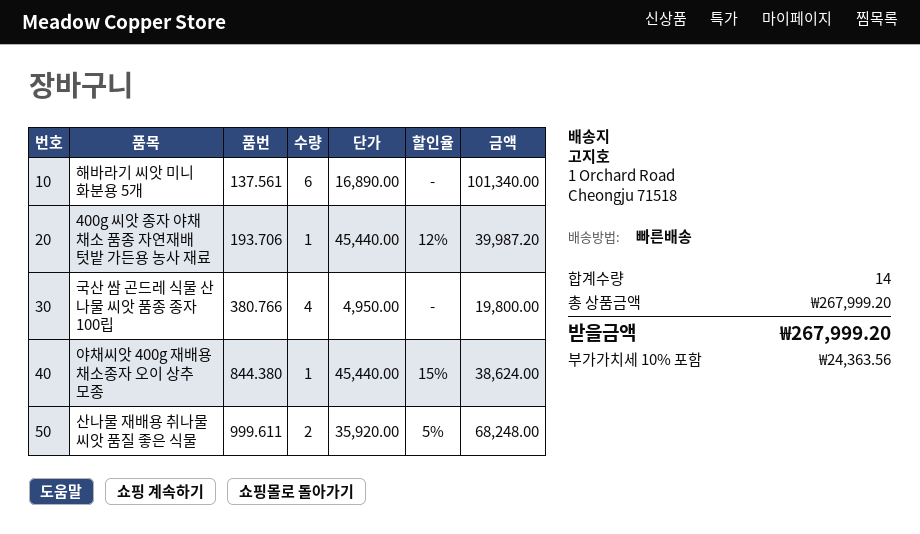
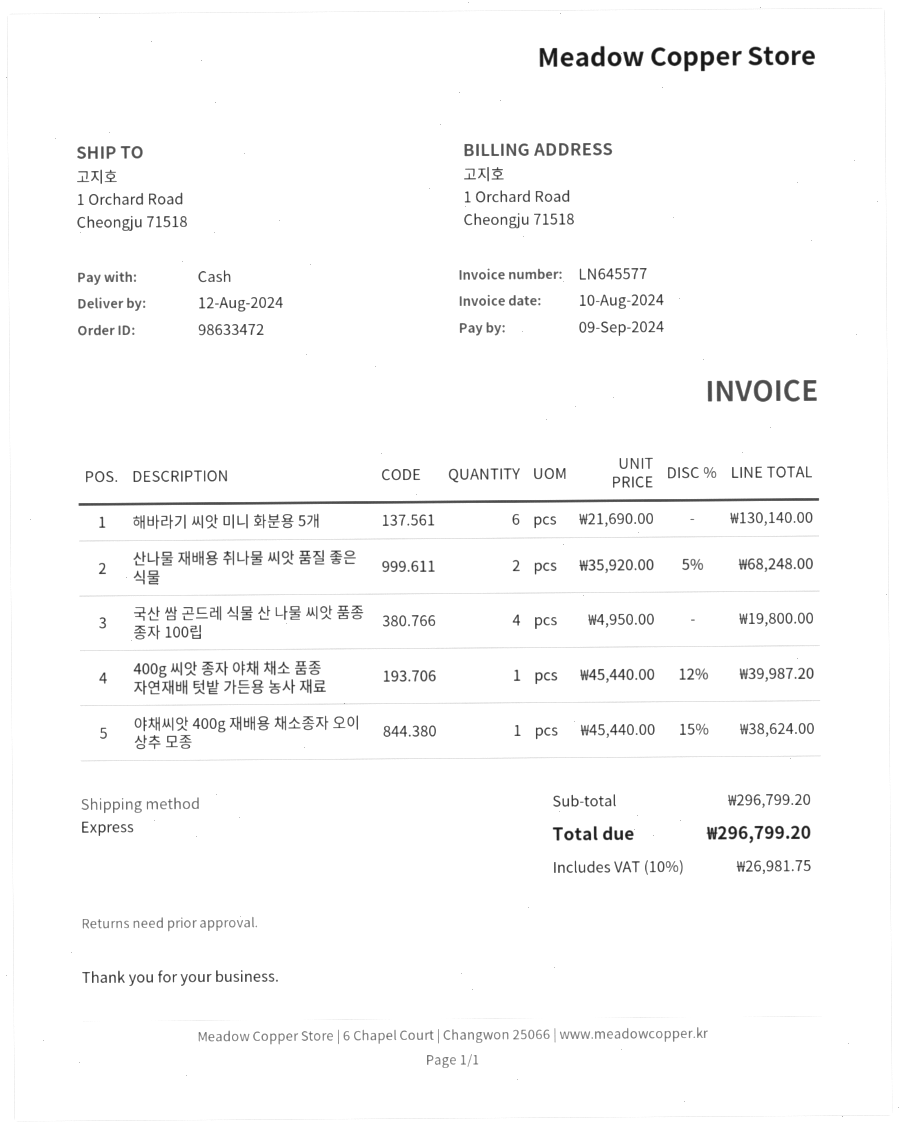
해바라기 씨앗 미니 화분용 5개: 6 x 16890.00 = 101340.00 -> 6 x 21690.00 = 130140.00
subtotal: 267999.20 -> 296799.20
tax: 10% = 24363.56 -> 10% = 26981.75
total: 267999.20 -> 296799.20

